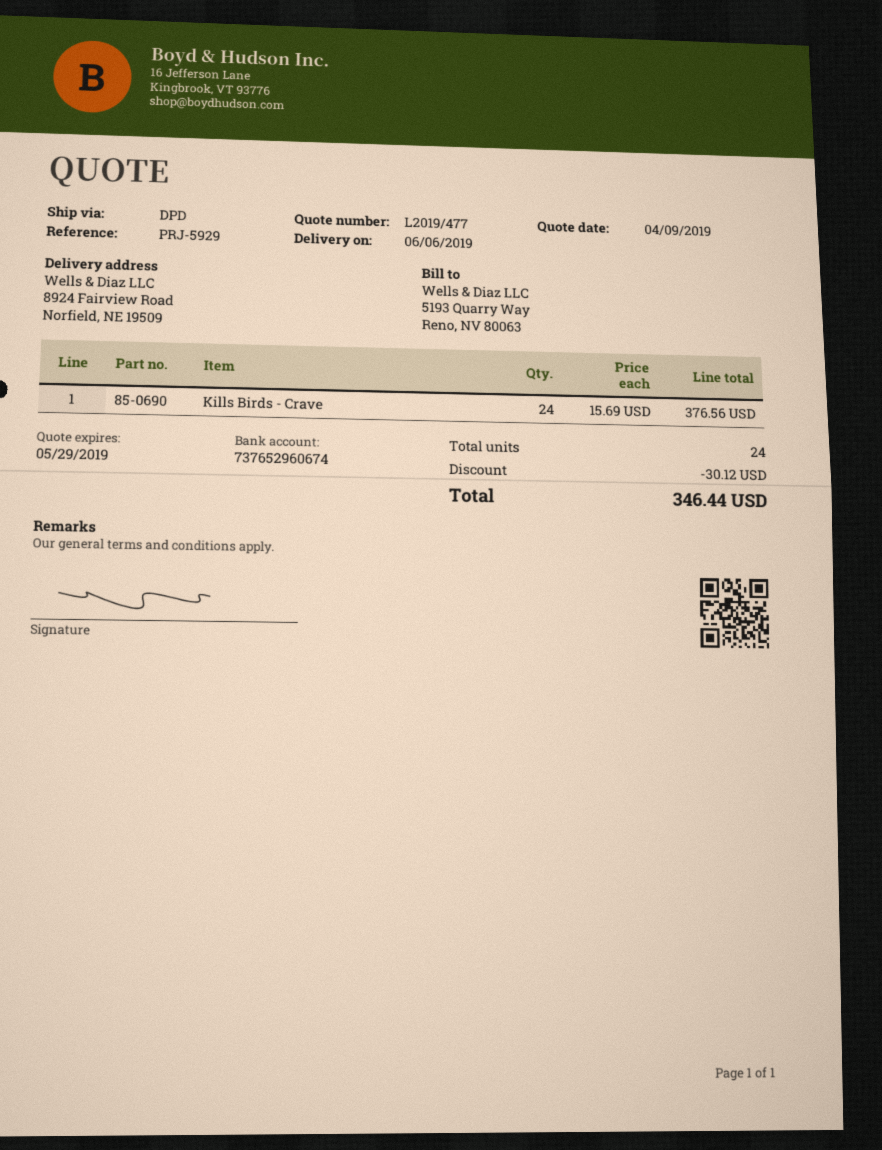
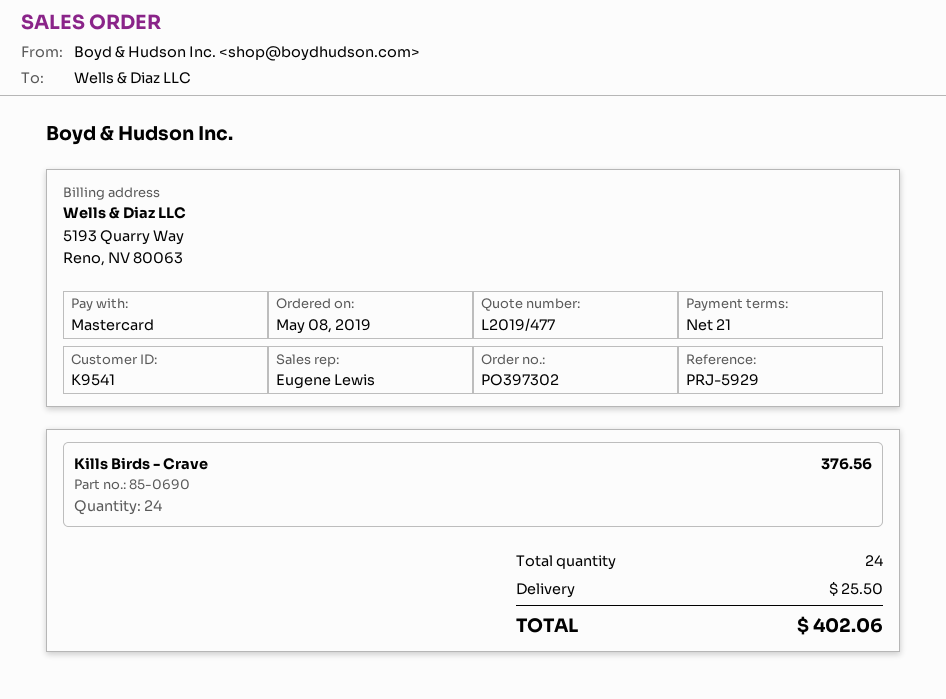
discount: 30.12 -> none
shipping: none -> 25.50
total: 346.44 -> 402.06

